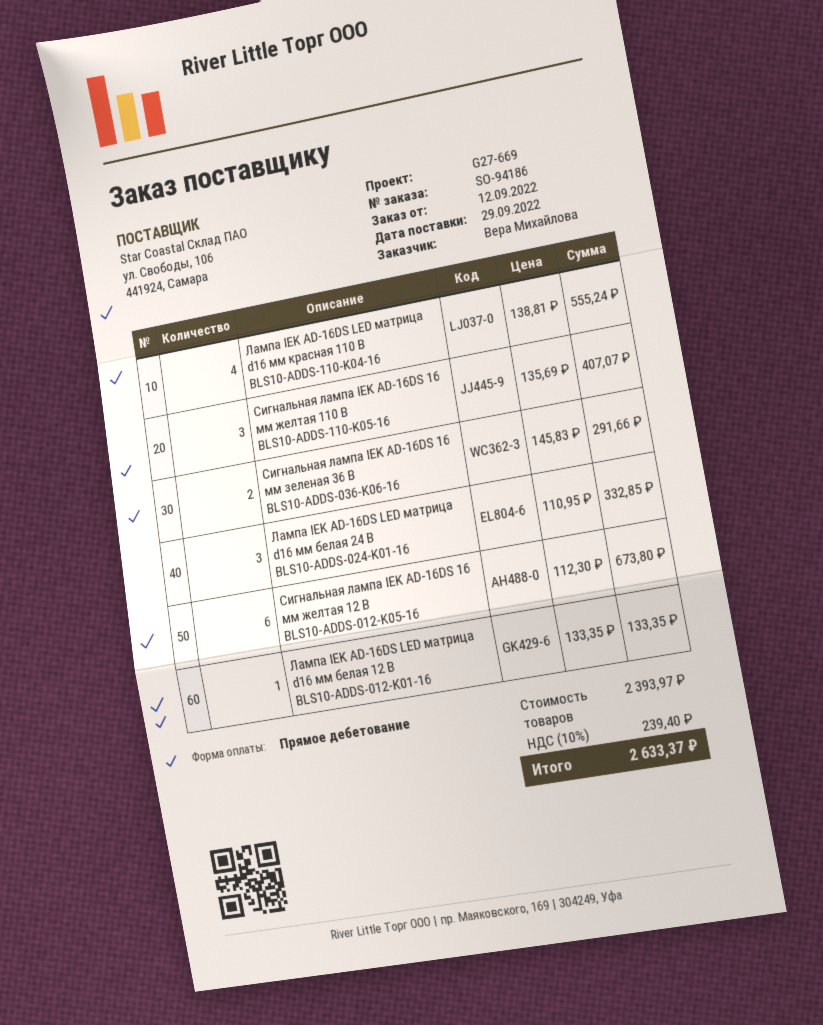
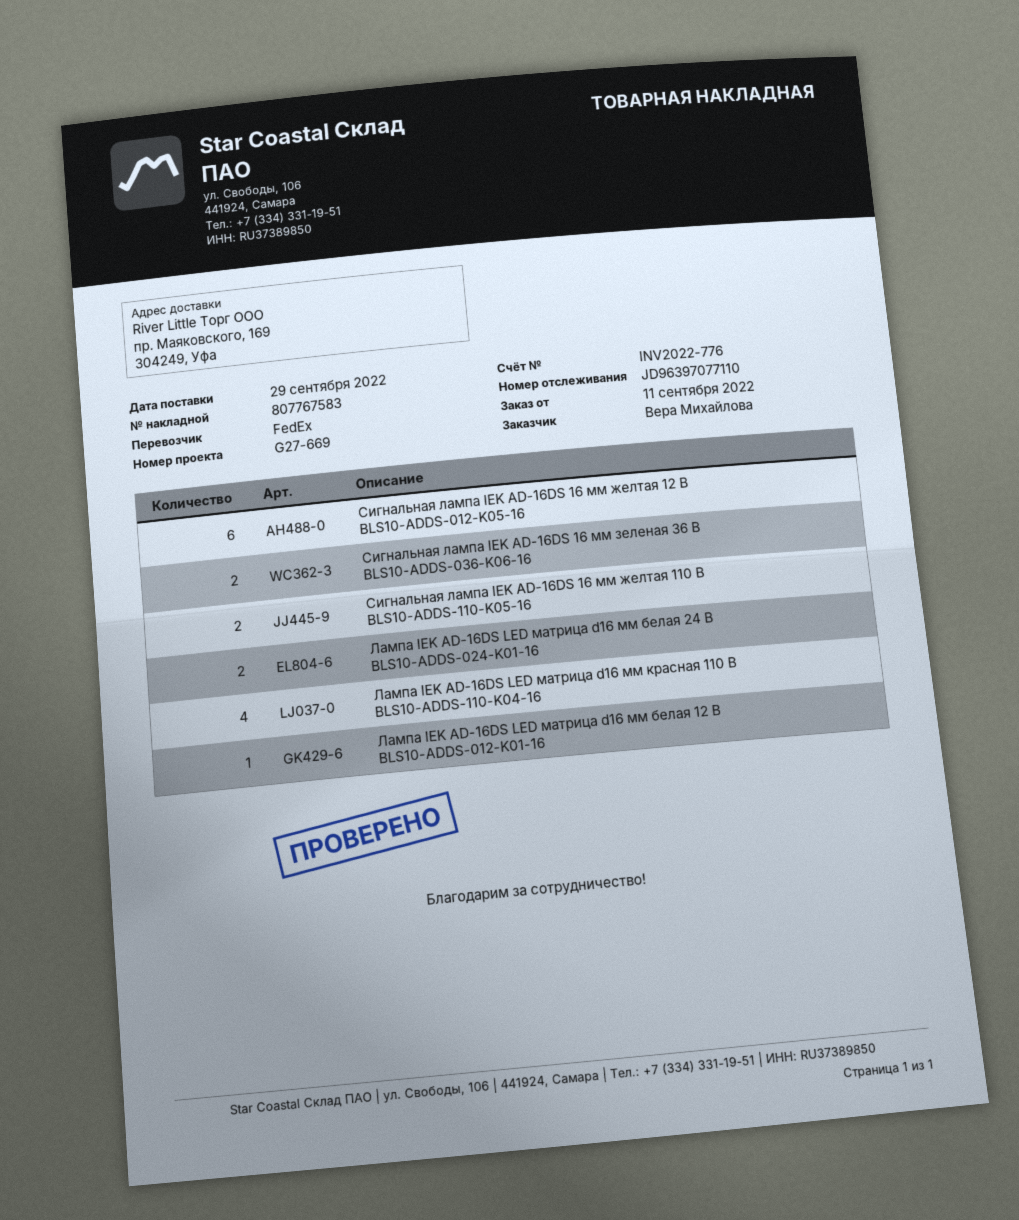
order date: 2022-09-12 -> 2022-09-11
Сигнальная лампа IEK AD-16DS 16 мм желтая 110 В BLS10-ADDS-110-K05-16: 3 -> 2
Лампа IEK AD-16DS LED матрица d16 мм белая 24 В BLS10-ADDS-024-K01-16: 3 -> 2

